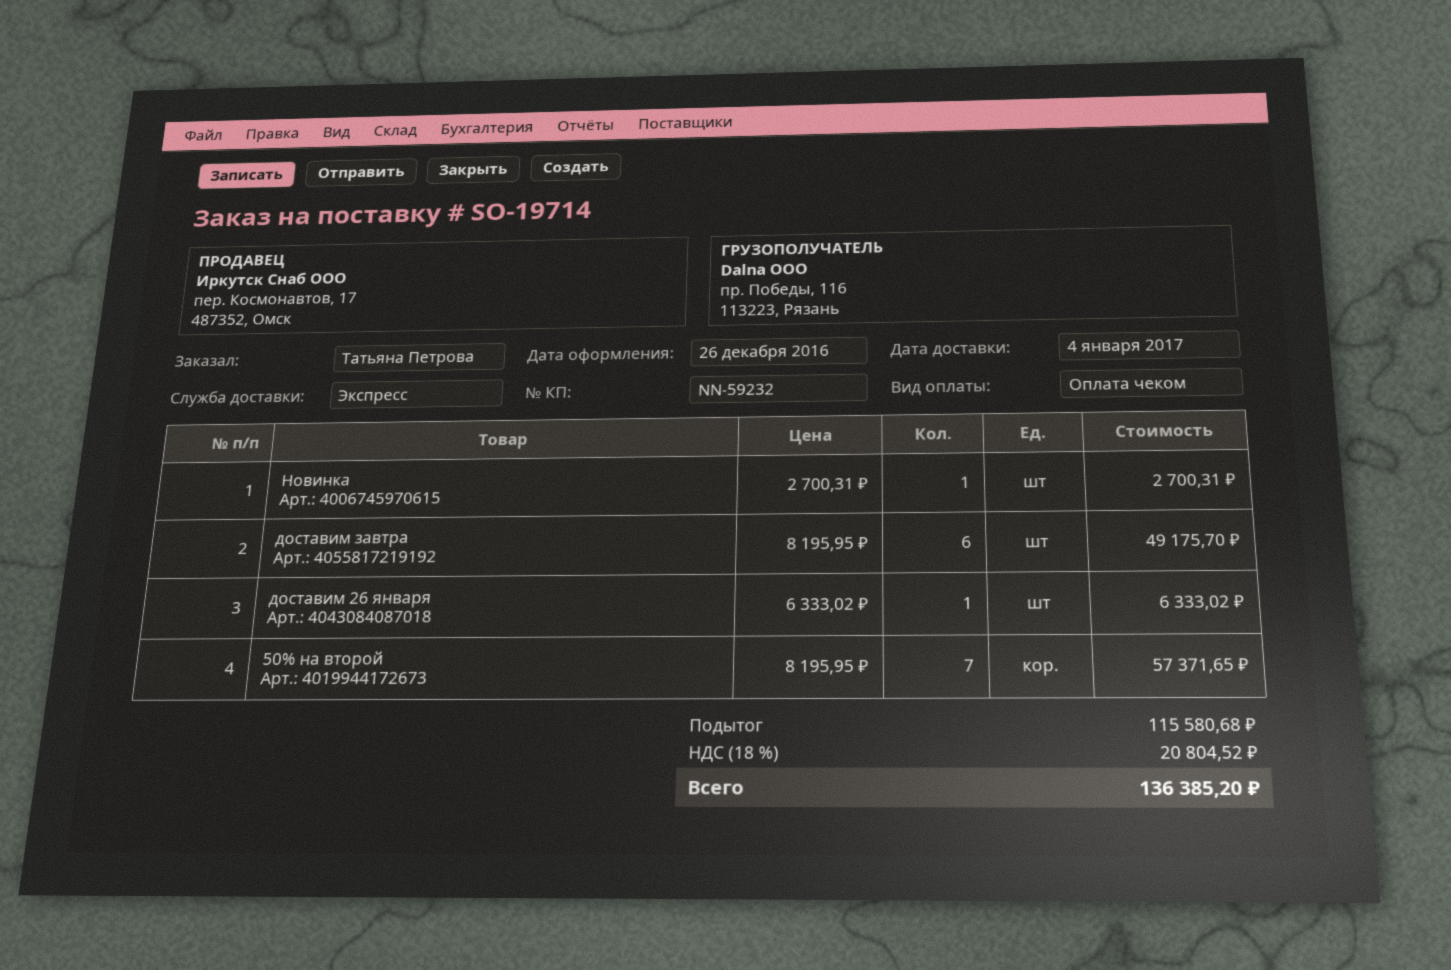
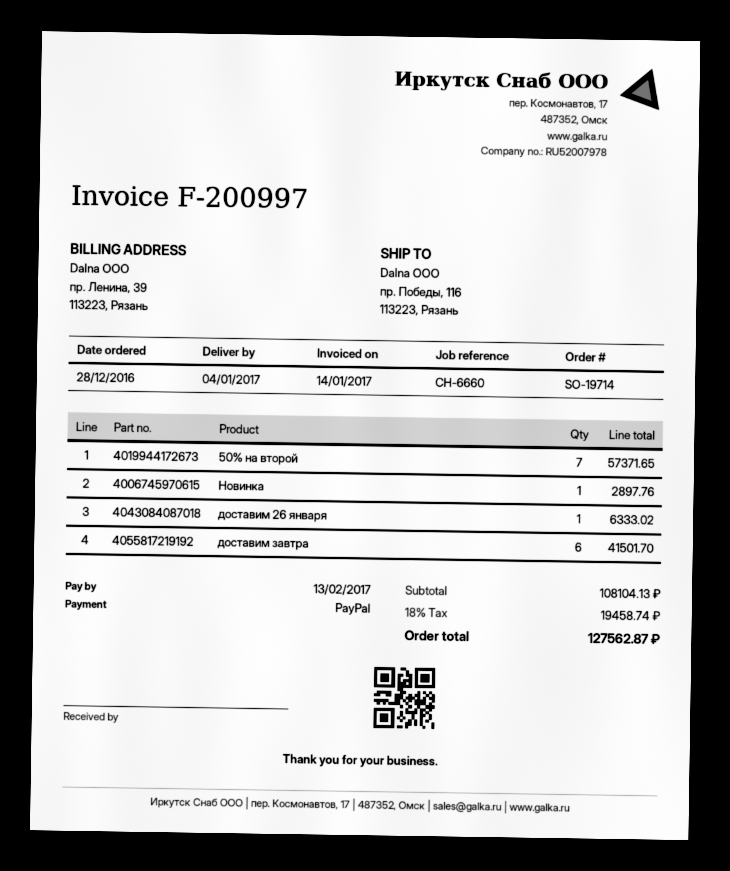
order date: 2016-12-26 -> 2016-12-28
payment method: cheque -> PayPal
Новинка: 1 for 2700.31 -> 1 for 2897.76
доставим завтра: 6 for 49175.70 -> 6 for 41501.70
subtotal: 115580.68 -> 108104.13
tax: 18% = 20804.52 -> 18% = 19458.74
total: 136385.20 -> 127562.87

